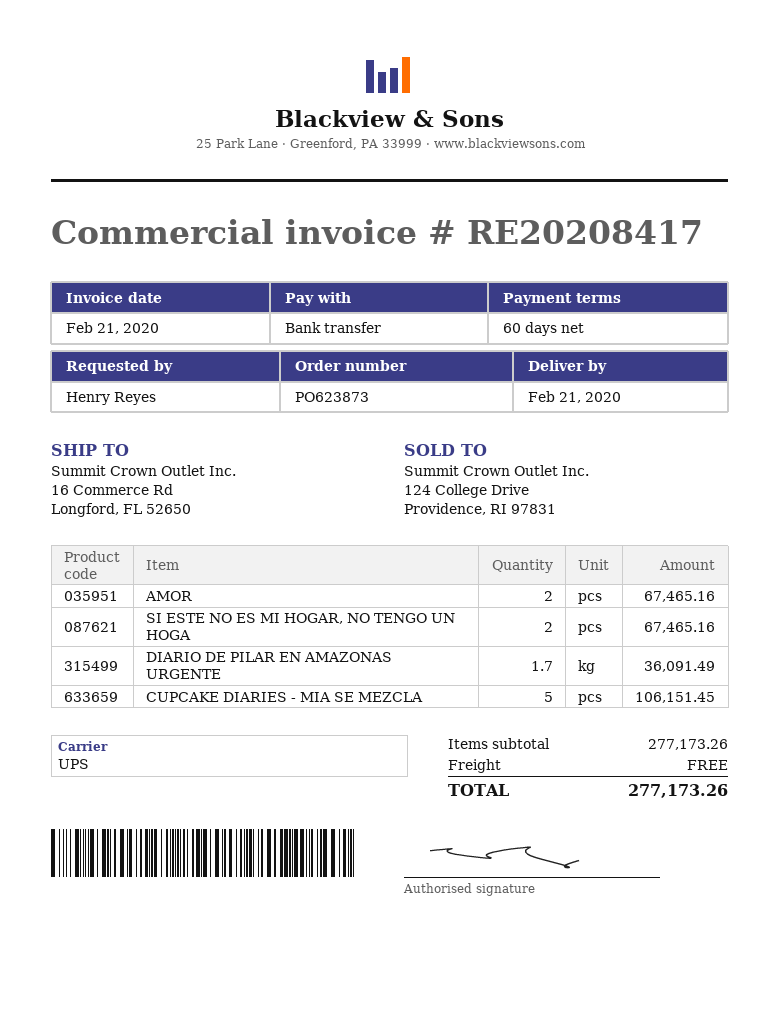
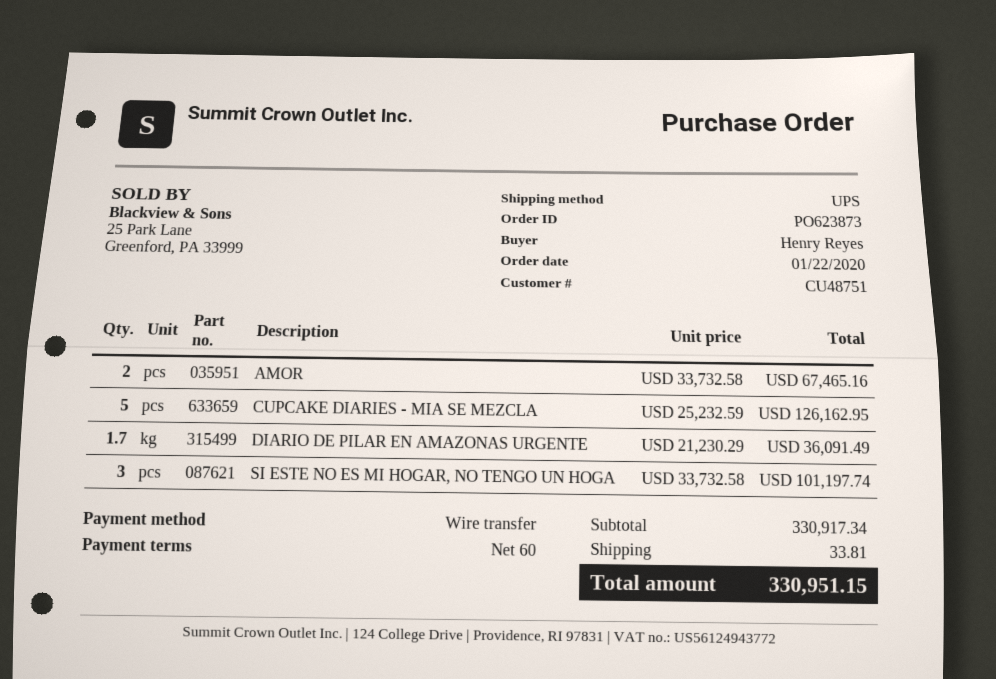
SI ESTE NO ES MI HOGAR, NO TENGO UN HOGA: 2 for 67465.16 -> 3 for 101197.74
CUPCAKE DIARIES - MIA SE MEZCLA: 5 for 106151.45 -> 5 for 126162.95
subtotal: 277173.26 -> 330917.34
shipping: 0.00 -> 33.81
total: 277173.26 -> 330951.15

